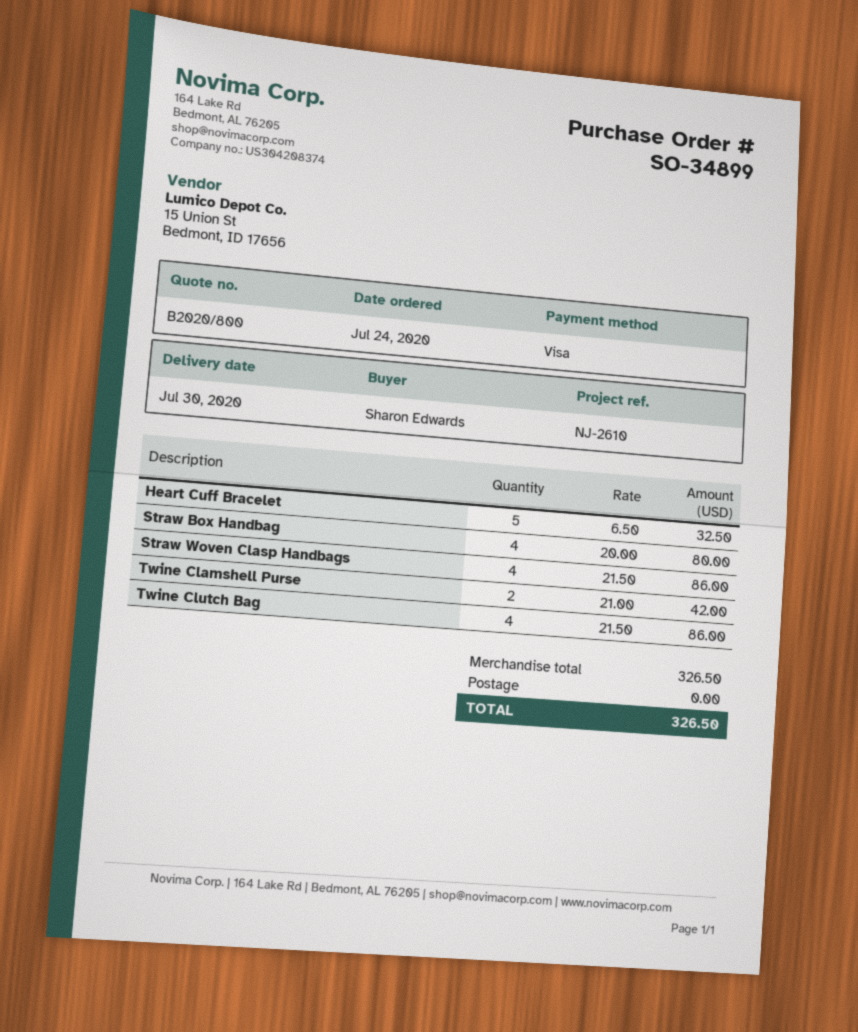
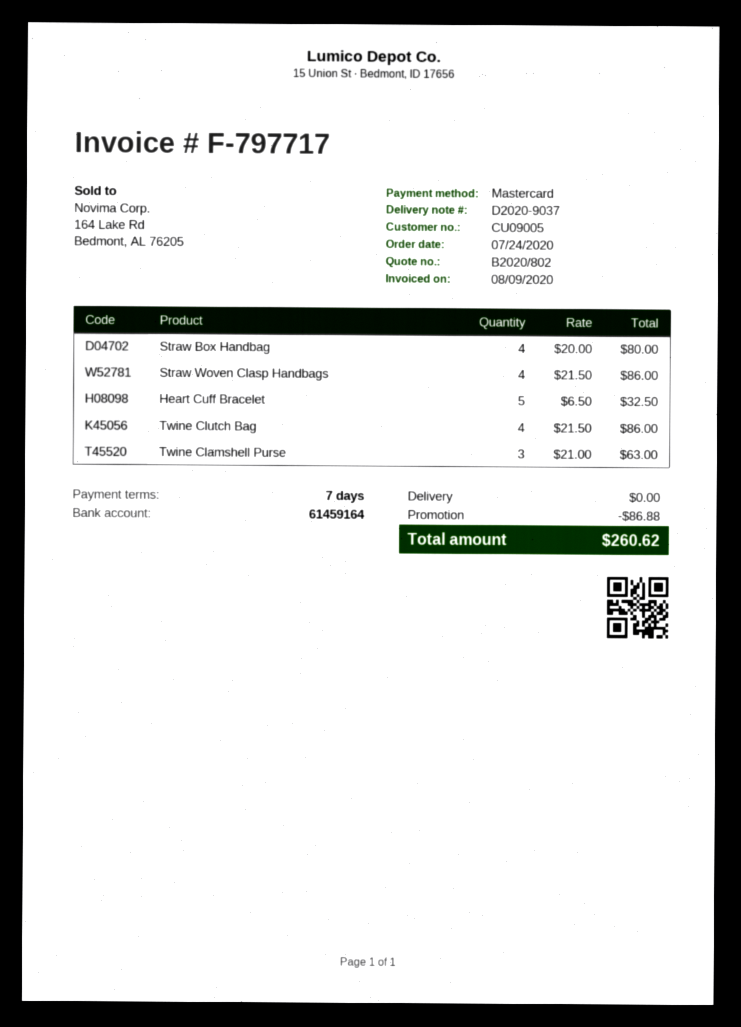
quote number: B2020/800 -> B2020/802
payment method: Visa -> Mastercard
Twine Clamshell Purse: 2 x 21.00 = 42.00 -> 3 x 21.00 = 63.00
discount: none -> 86.88
total: 326.50 -> 260.62

